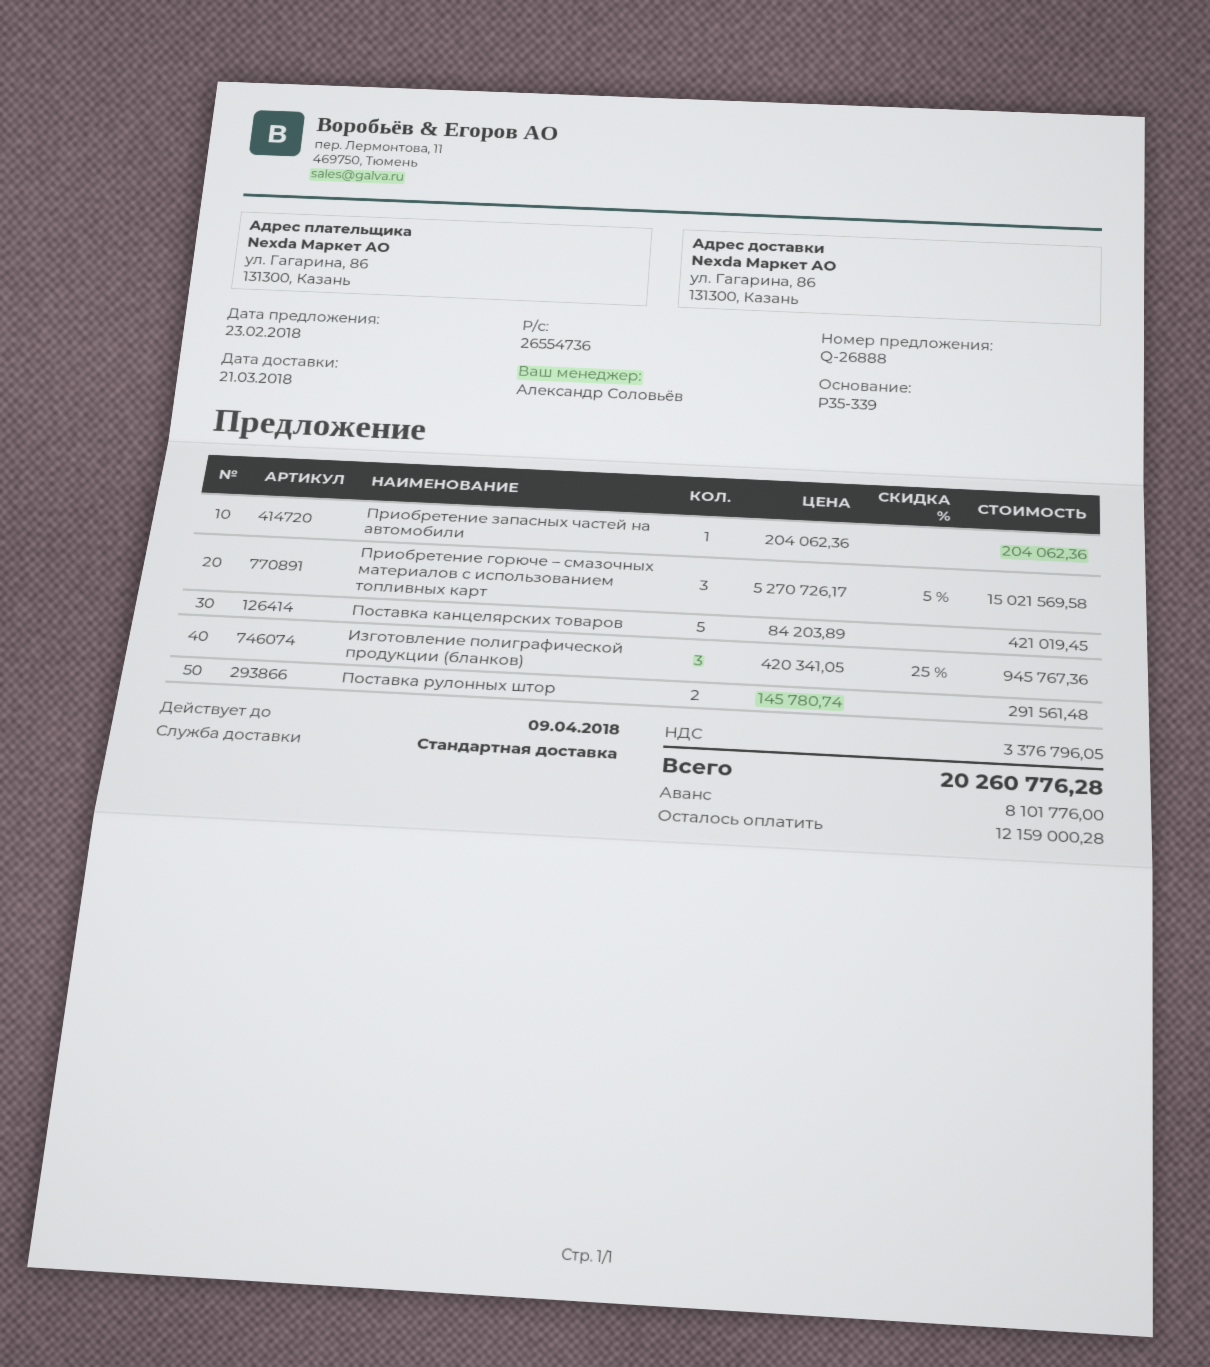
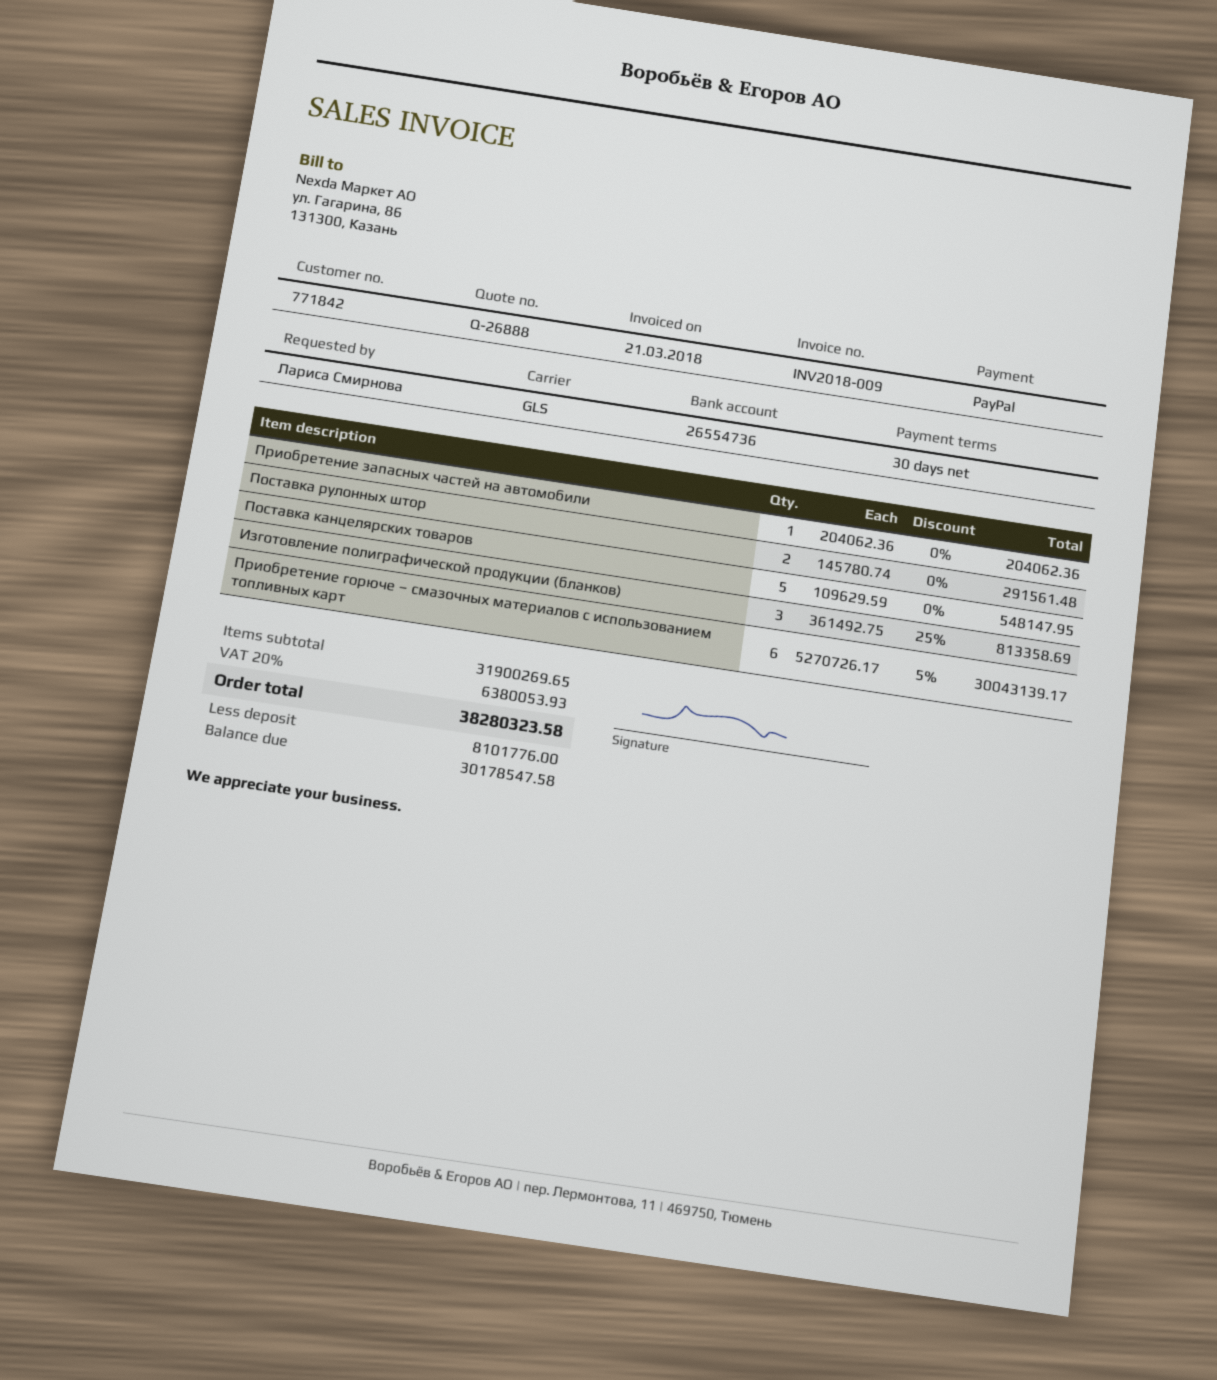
shipping method: standard -> GLS
Приобретение горюче – смазочных материалов с использованием топливных карт: 3 x 5270726.17 - 5% = 15021569.58 -> 6 x 5270726.17 - 5% = 30043139.17
Поставка канцелярских товаров: 5 x 84203.89 = 421019.45 -> 5 x 109629.59 = 548147.95
Изготовление полиграфической продукции (бланков): 3 x 420341.05 - 25% = 945767.36 -> 3 x 361492.75 - 25% = 813358.69
tax: 3376796.05 -> 6380053.93
total: 20260776.28 -> 38280323.58
balance: 12159000.28 -> 30178547.58

